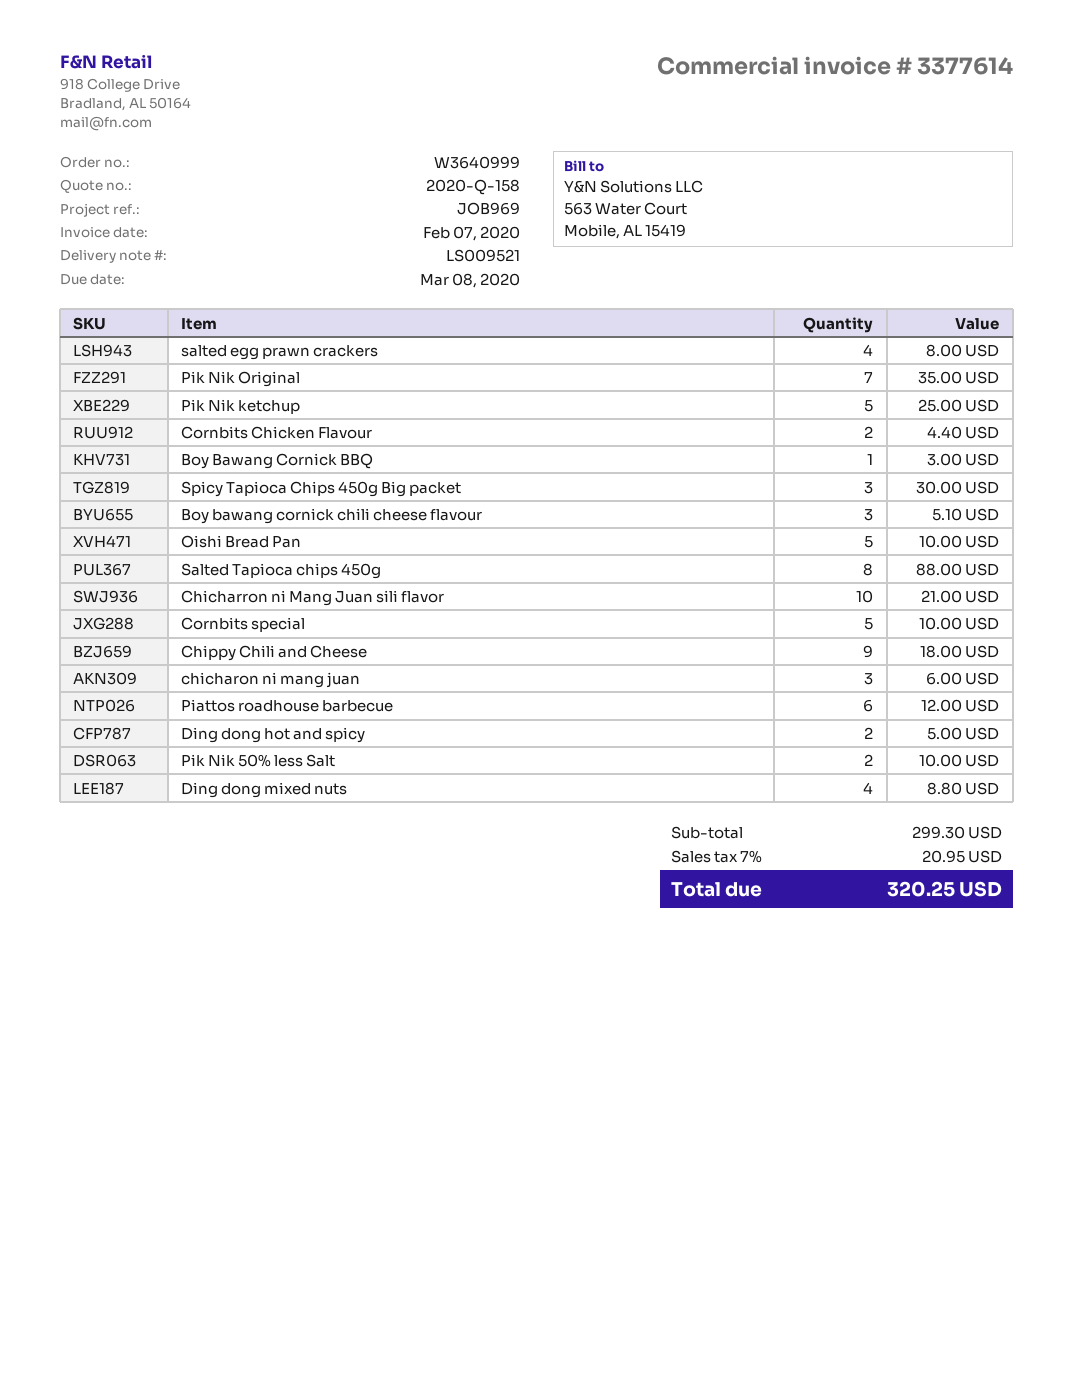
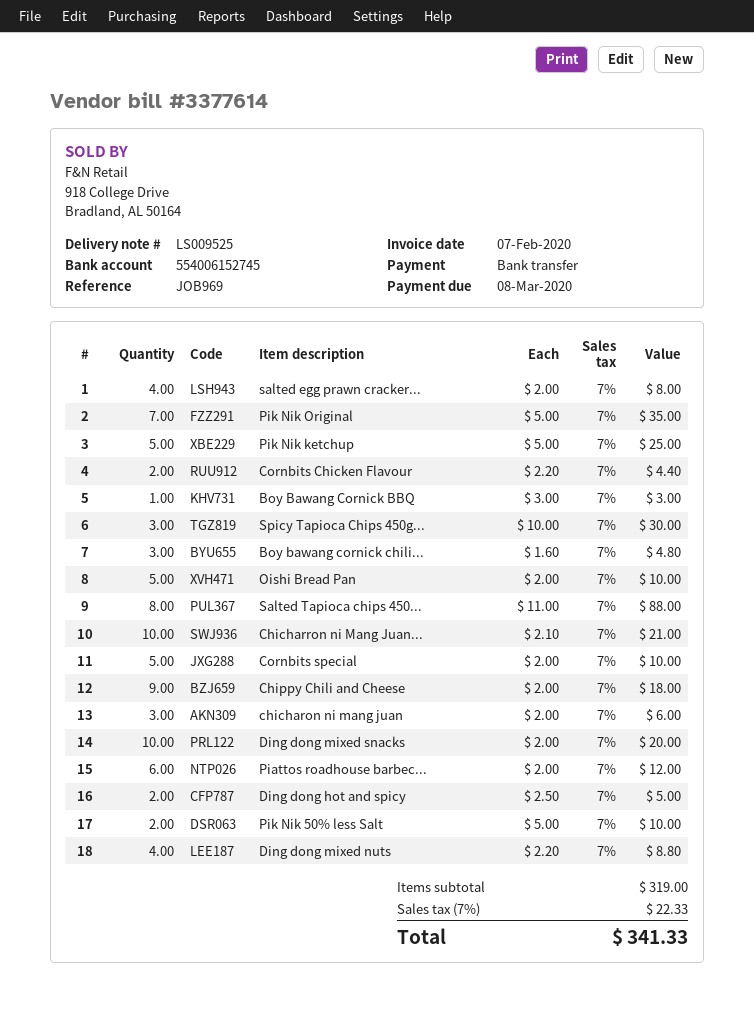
delivery note number: LS009521 -> LS009525
Boy bawang cornick chili cheese flavour: 3 for 5.10 -> 3 for 4.80
Ding dong mixed snacks: none -> 10 for 20.00
subtotal: 299.30 -> 319.00
tax: 7% = 20.95 -> 7% = 22.33
total: 320.25 -> 341.33

